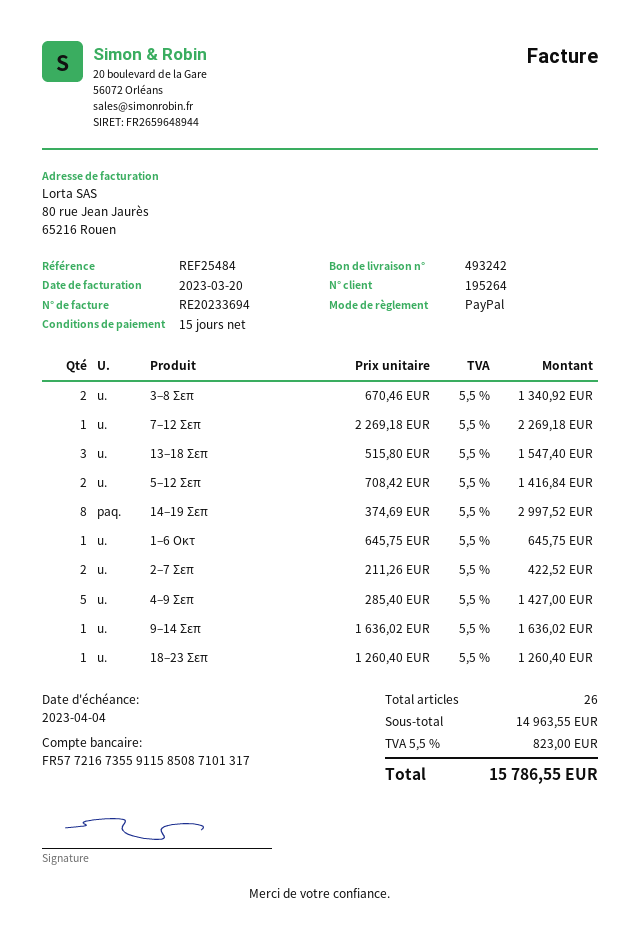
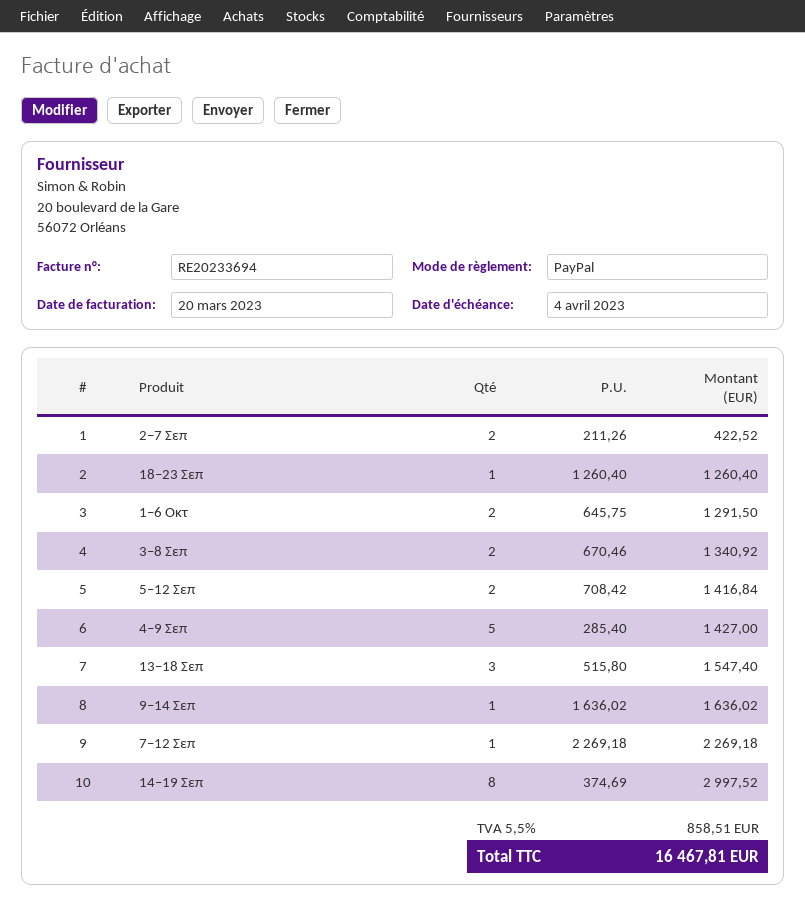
1–6 Οκτ: 1 x 645.75 = 645.75 -> 2 x 645.75 = 1291.50
tax: 5.5% = 823.00 -> 5.5% = 858.51
total: 15786.55 -> 16467.81

